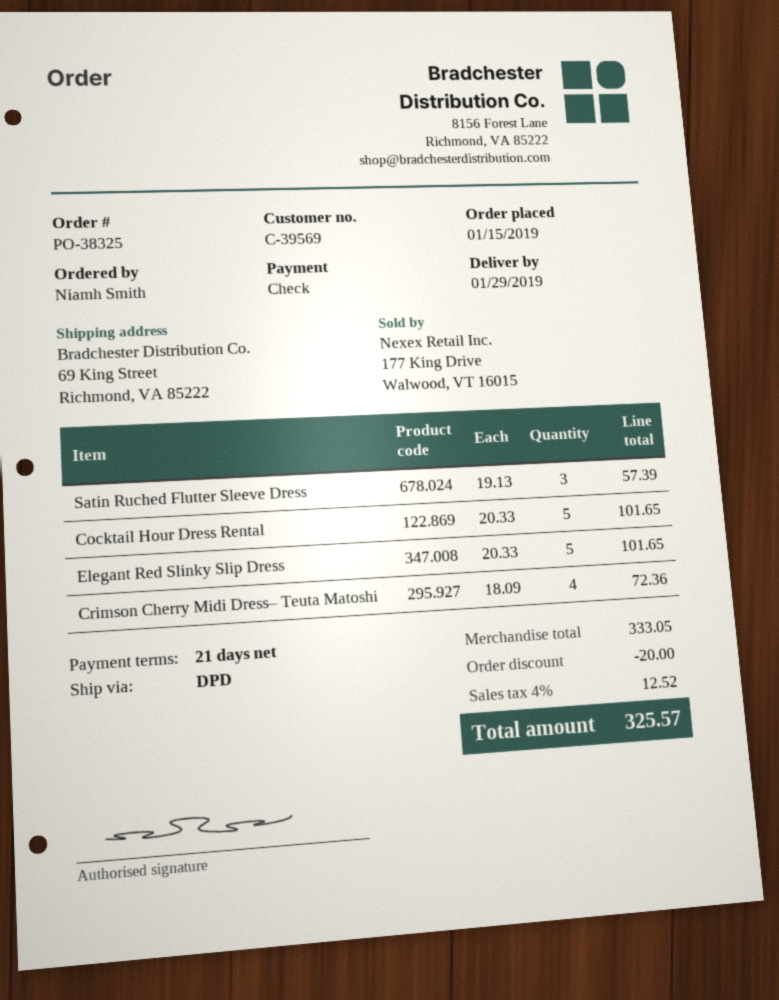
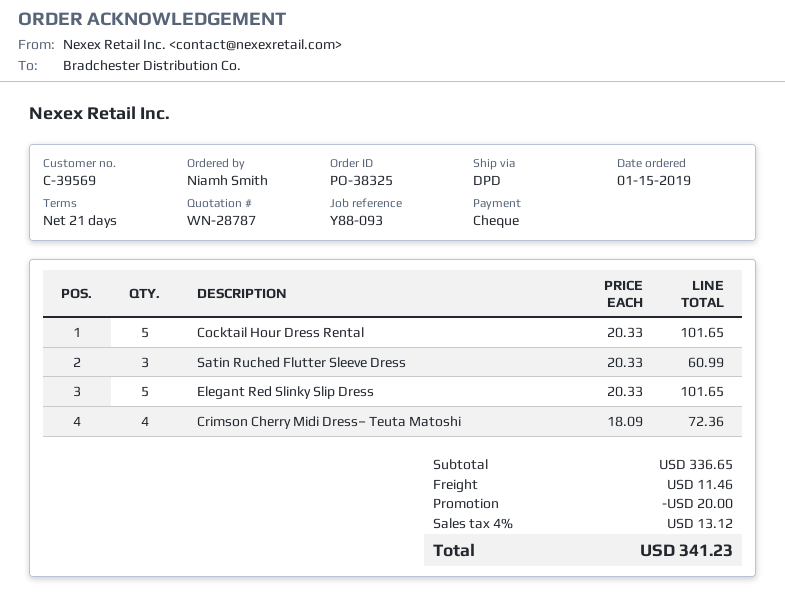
Satin Ruched Flutter Sleeve Dress: 3 x 19.13 = 57.39 -> 3 x 20.33 = 60.99
subtotal: 333.05 -> 336.65
shipping: none -> 11.46
tax: 4% = 12.52 -> 4% = 13.12
total: 325.57 -> 341.23

